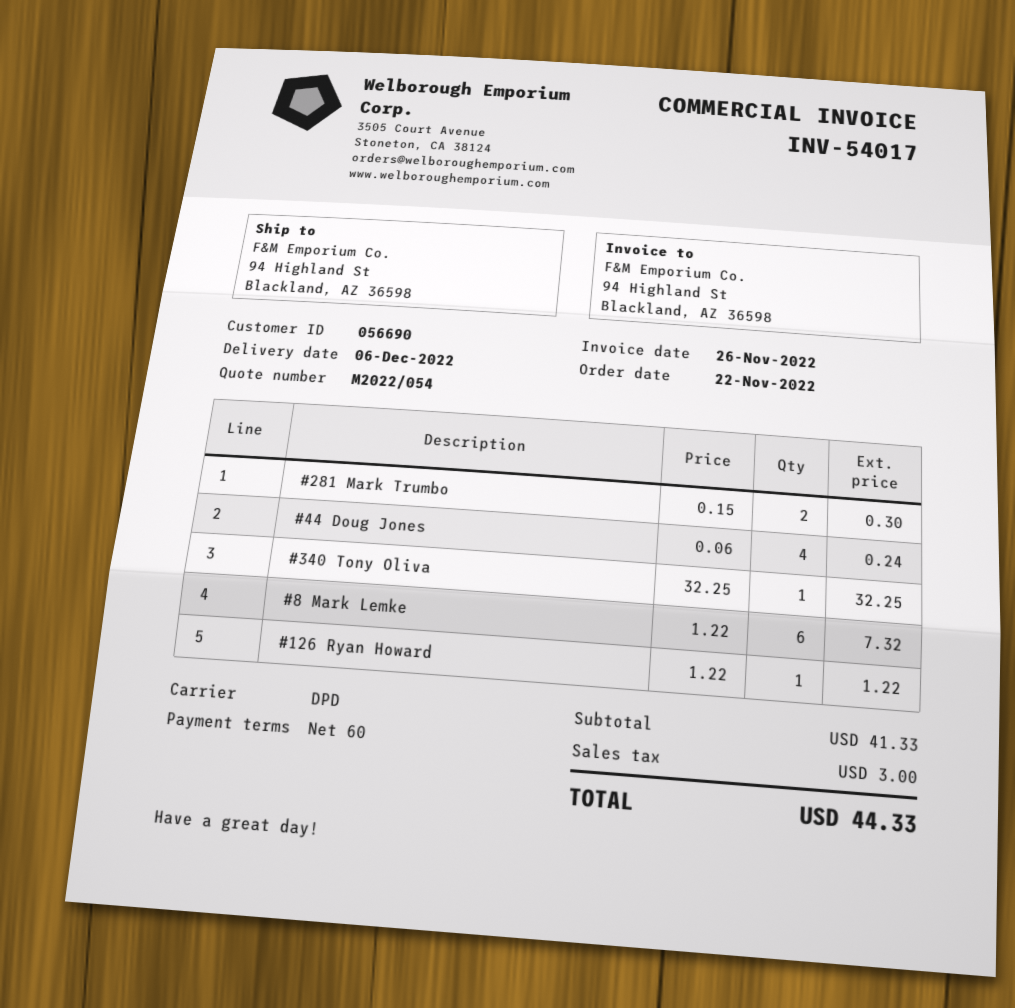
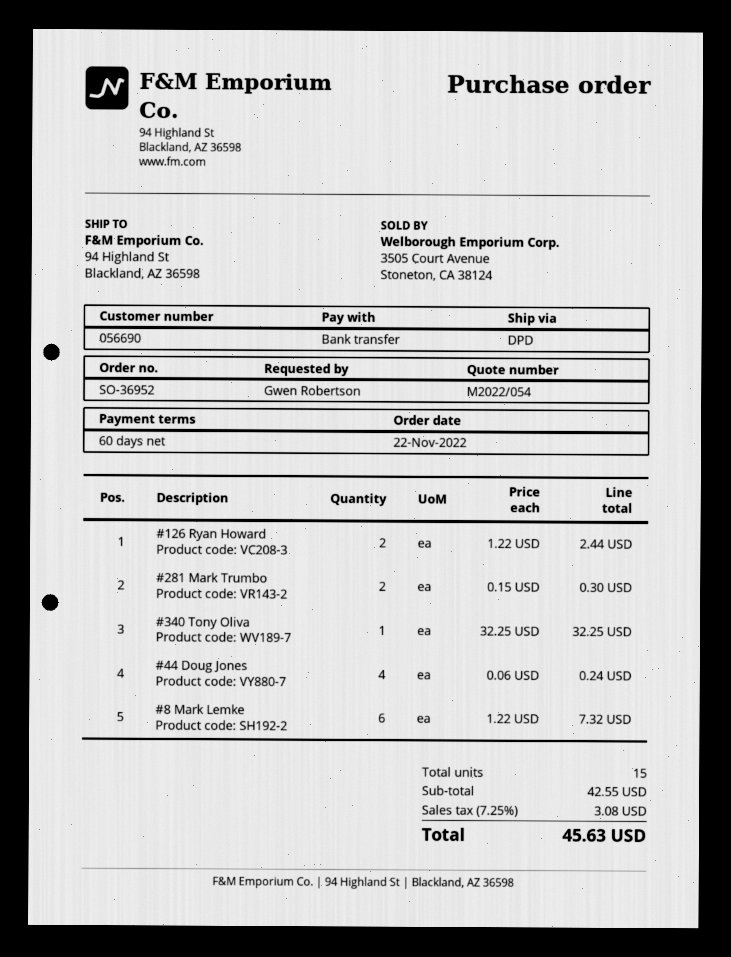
#126 Ryan Howard: 1 x 1.22 = 1.22 -> 2 x 1.22 = 2.44
subtotal: 41.33 -> 42.55
tax: 3.00 -> 3.08
total: 44.33 -> 45.63

